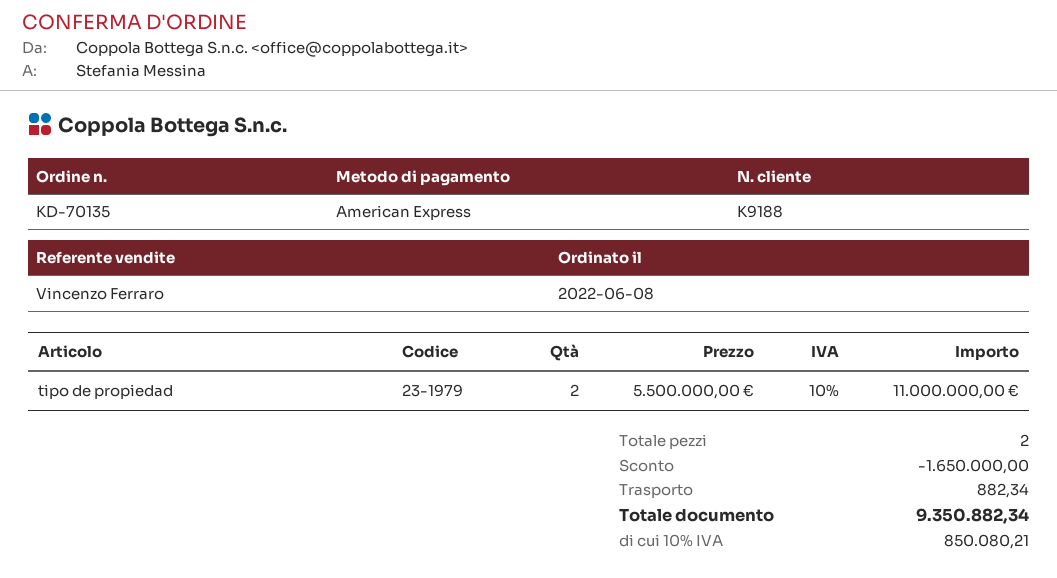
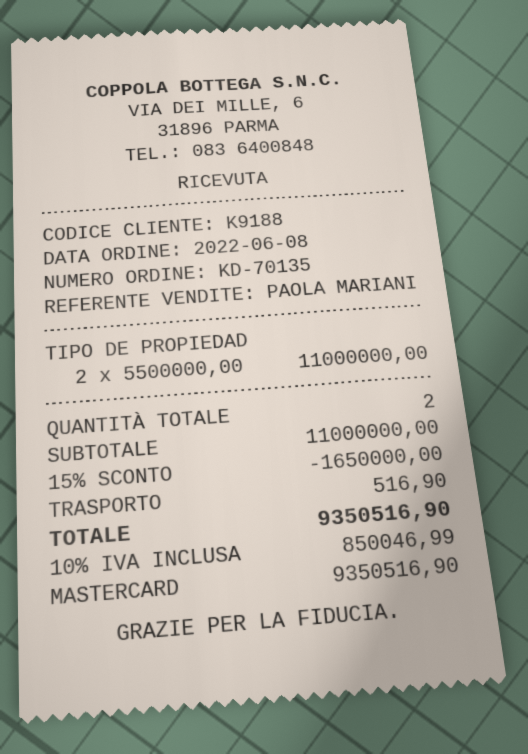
sales rep: Vincenzo Ferraro -> PAOLA MARIANI
payment method: American Express -> Mastercard
shipping: 882.34 -> 516.90
tax: 10% = 850080.21 -> 10% = 850046.99
total: 9350882.34 -> 9350516.90

